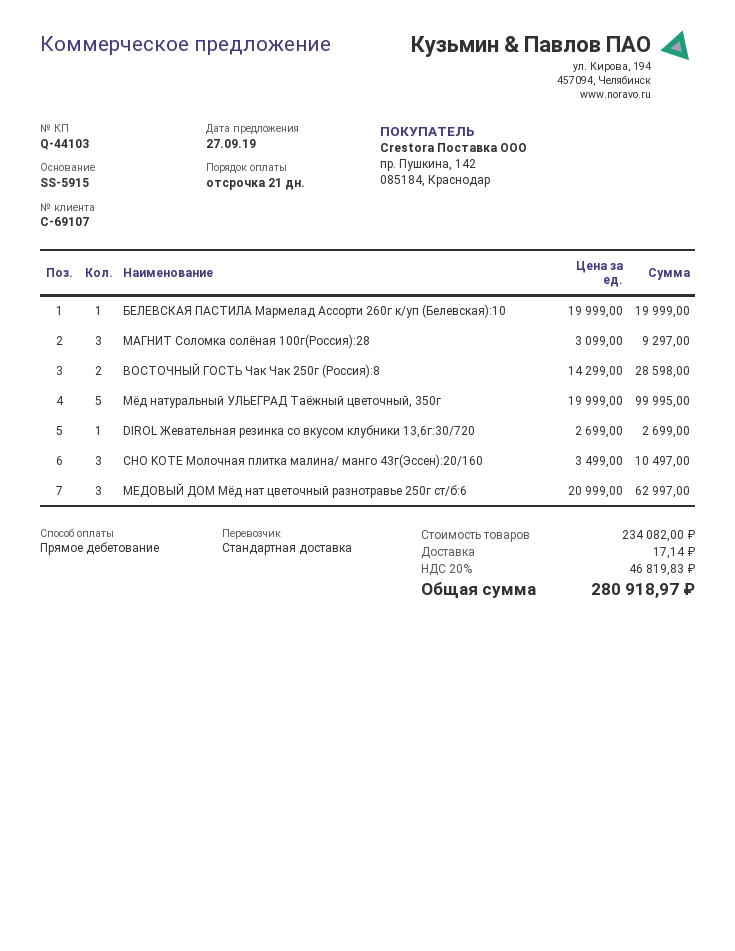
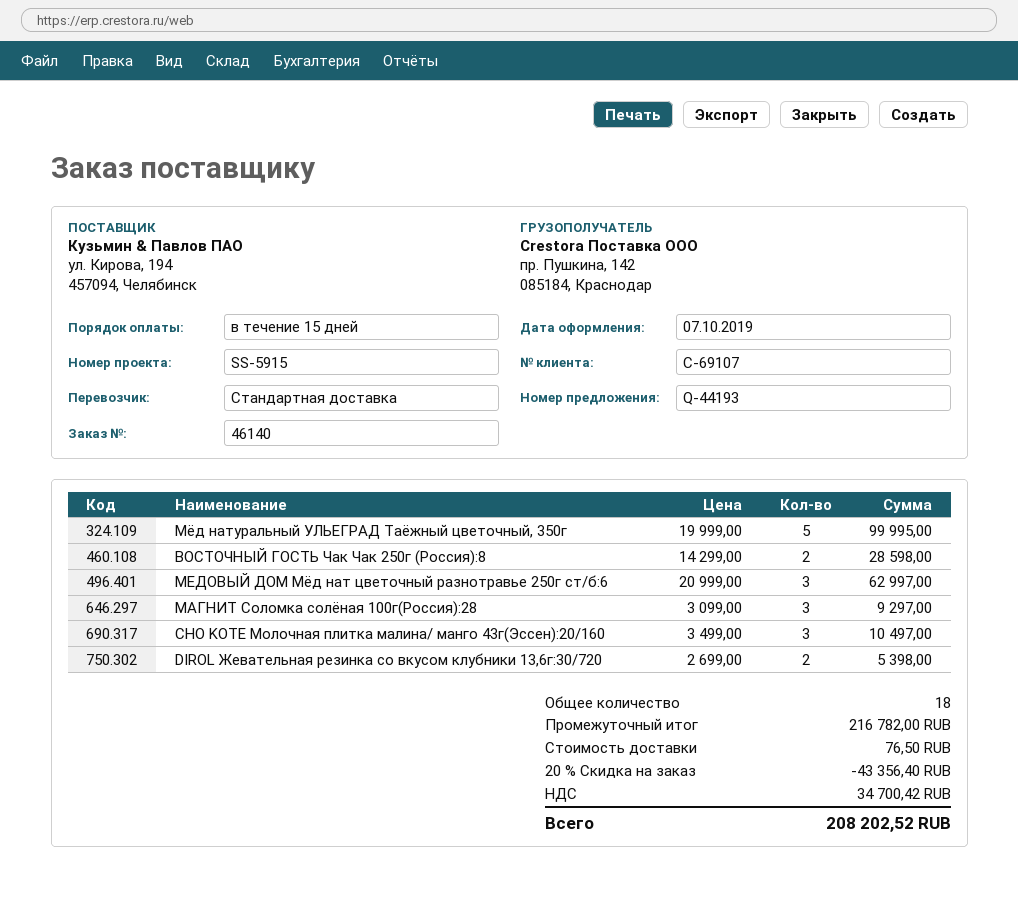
quote number: Q-44103 -> Q-44193
payment terms: 21 days -> 15 days
БЕЛЕВСКАЯ ПАСТИЛА Мармелад Ассорти 260г к/уп (Белевская):10: 1 x 19999.00 = 19999.00 -> none
DIROL Жевательная резинка со вкусом клубники 13,6г:30/720: 1 x 2699.00 = 2699.00 -> 2 x 2699.00 = 5398.00
subtotal: 234082.00 -> 216782.00
discount: none -> 20% = 43356.40
shipping: 17.14 -> 76.50
tax: 46819.83 -> 34700.42
total: 280918.97 -> 208202.52

